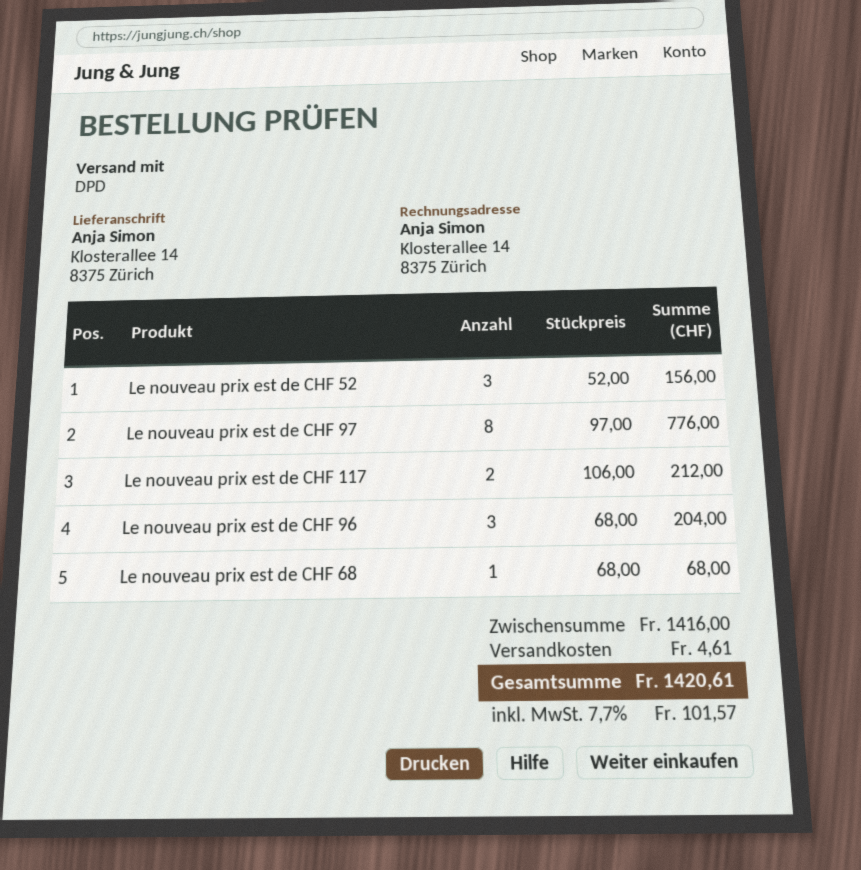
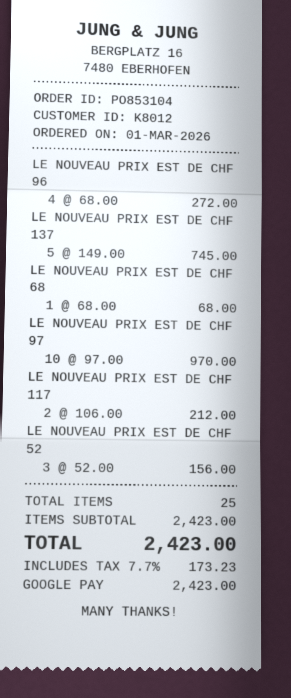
Le nouveau prix est de CHF 97: 8 x 97.00 = 776.00 -> 10 x 97.00 = 970.00
Le nouveau prix est de CHF 96: 3 x 68.00 = 204.00 -> 4 x 68.00 = 272.00
LE NOUVEAU PRIX EST DE CHF 137: none -> 5 x 149.00 = 745.00
subtotal: 1416.00 -> 2423.00
shipping: 4.61 -> none
tax: 7.7% = 101.57 -> 7.7% = 173.23
total: 1420.61 -> 2423.00

